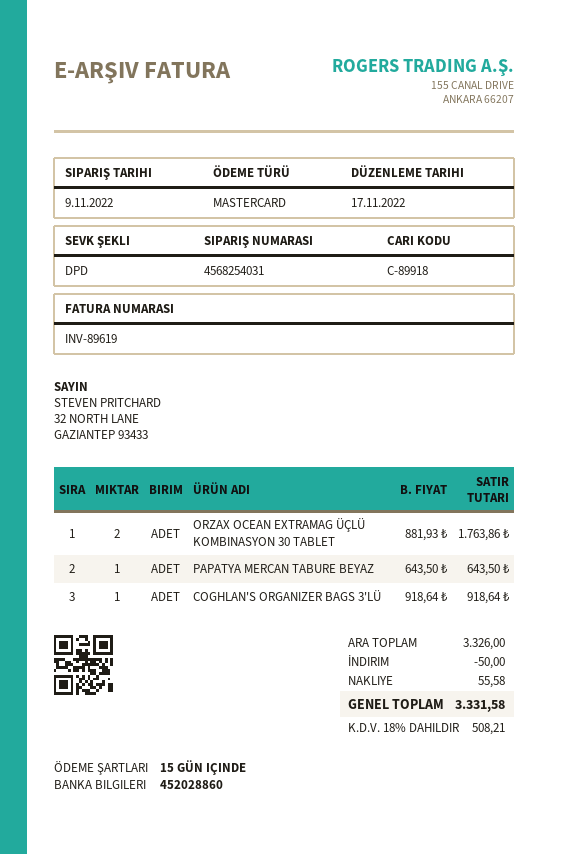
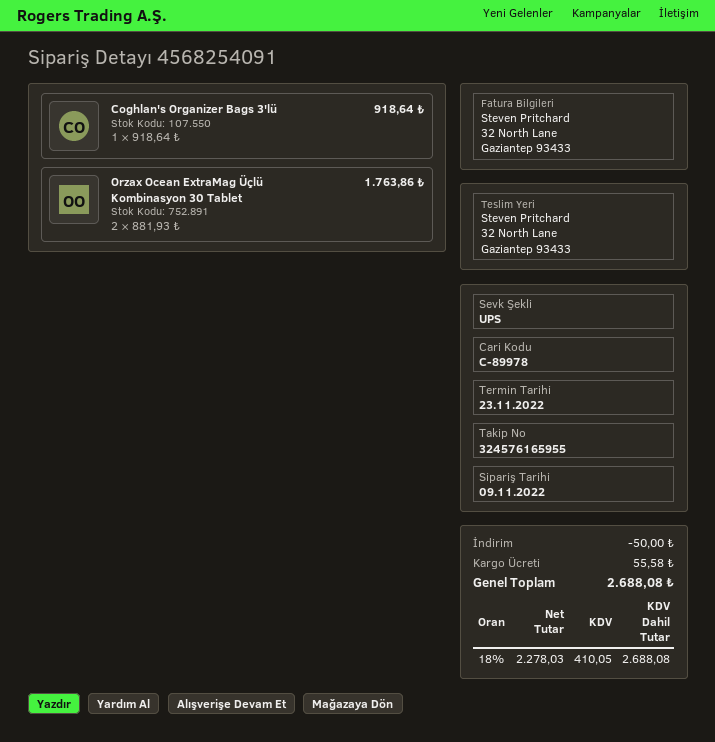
order number: 4568254031 -> 4568254091
customer number: C-89918 -> C-89978
shipping method: DPD -> UPS
PAPATYA MERCAN TABURE BEYAZ: 1 x 643.50 = 643.50 -> none
tax: 18% = 508.21 -> 18% = 410.05
total: 3331.58 -> 2688.08

